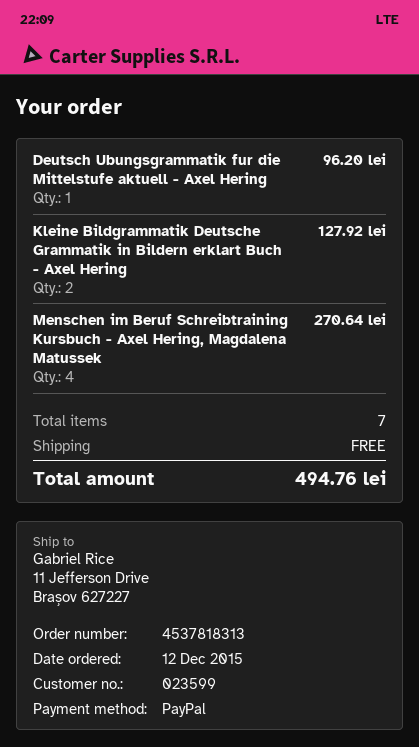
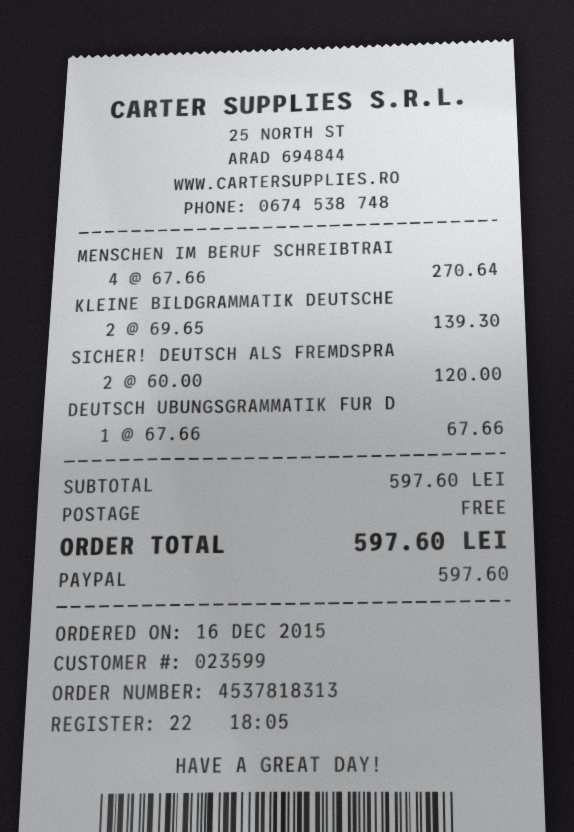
order date: 2015-12-12 -> 2015-12-16
Deutsch Ubungsgrammatik fur die Mittelstufe aktuell - Axel Hering: 1 for 96.20 -> 1 for 67.66
Kleine Bildgrammatik Deutsche Grammatik in Bildern erklart Buch - Axel Hering: 2 for 127.92 -> 2 for 139.30
SICHER! DEUTSCH ALS FREMDSPRA: none -> 2 for 120.00
total: 494.76 -> 597.60

